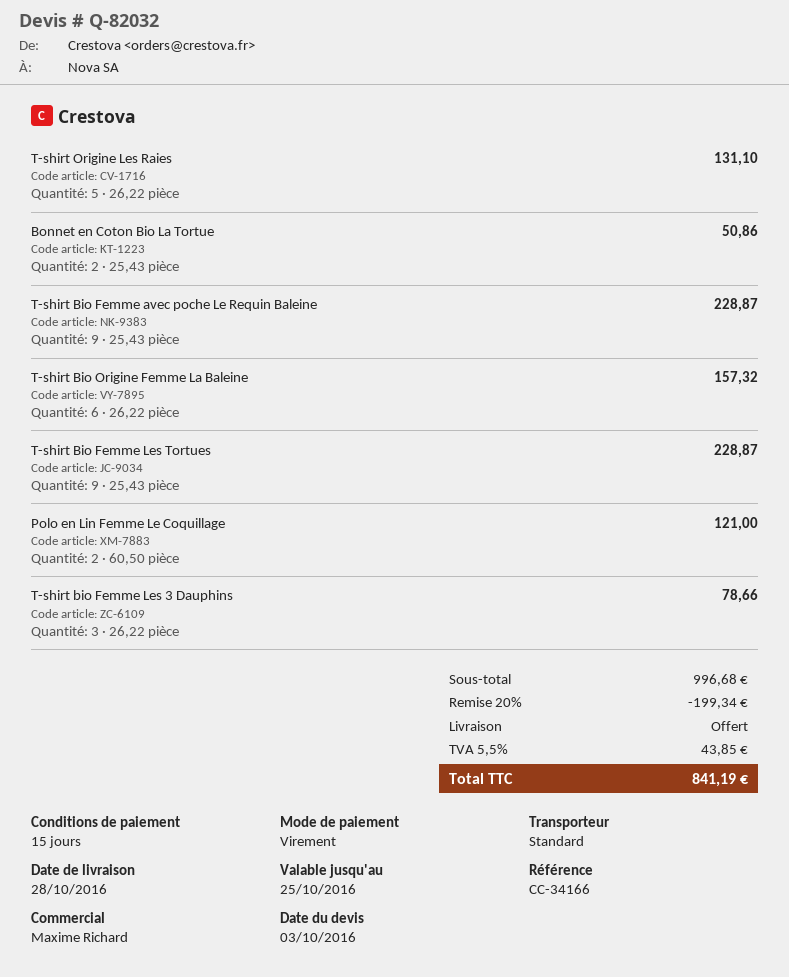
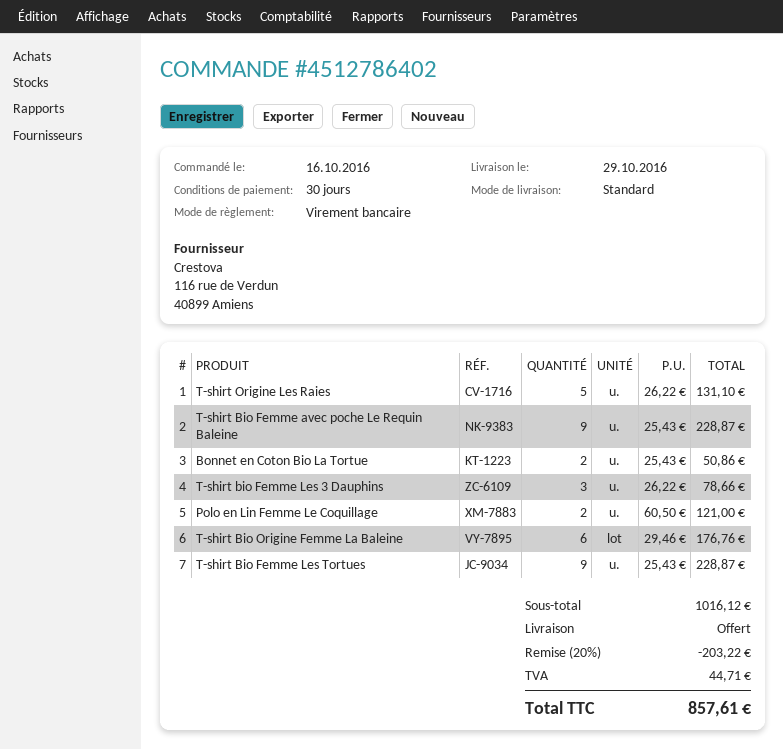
delivery date: 2016-10-28 -> 2016-10-29
payment terms: 15 days -> 30 days
T-shirt Bio Origine Femme La Baleine: 6 x 26.22 = 157.32 -> 6 x 29.46 = 176.76
subtotal: 996.68 -> 1016.12
discount: 20% = 199.34 -> 20% = 203.22
tax: 43.85 -> 44.71
total: 841.19 -> 857.61

